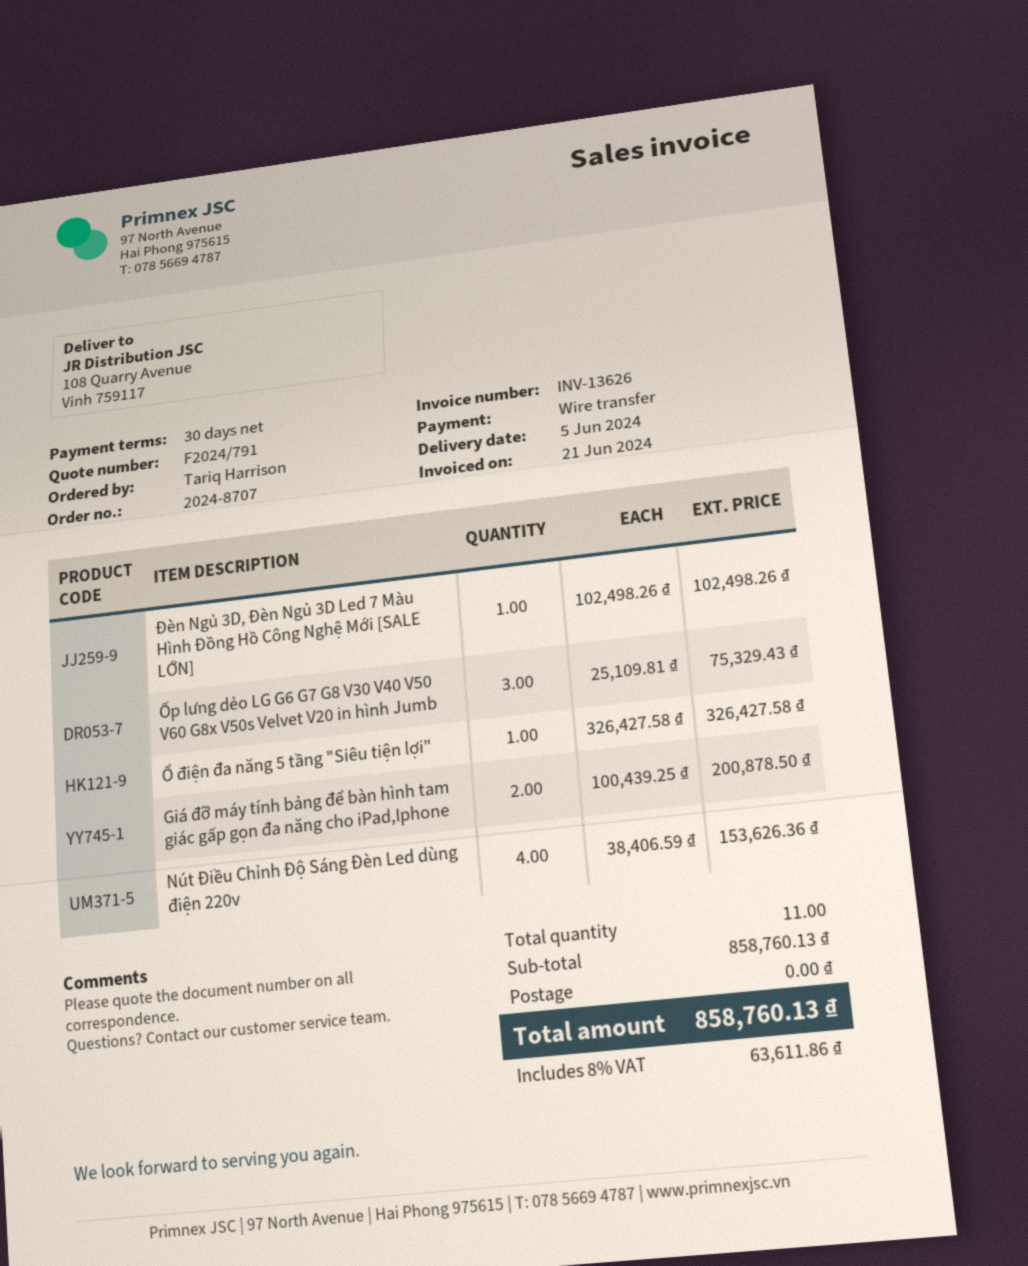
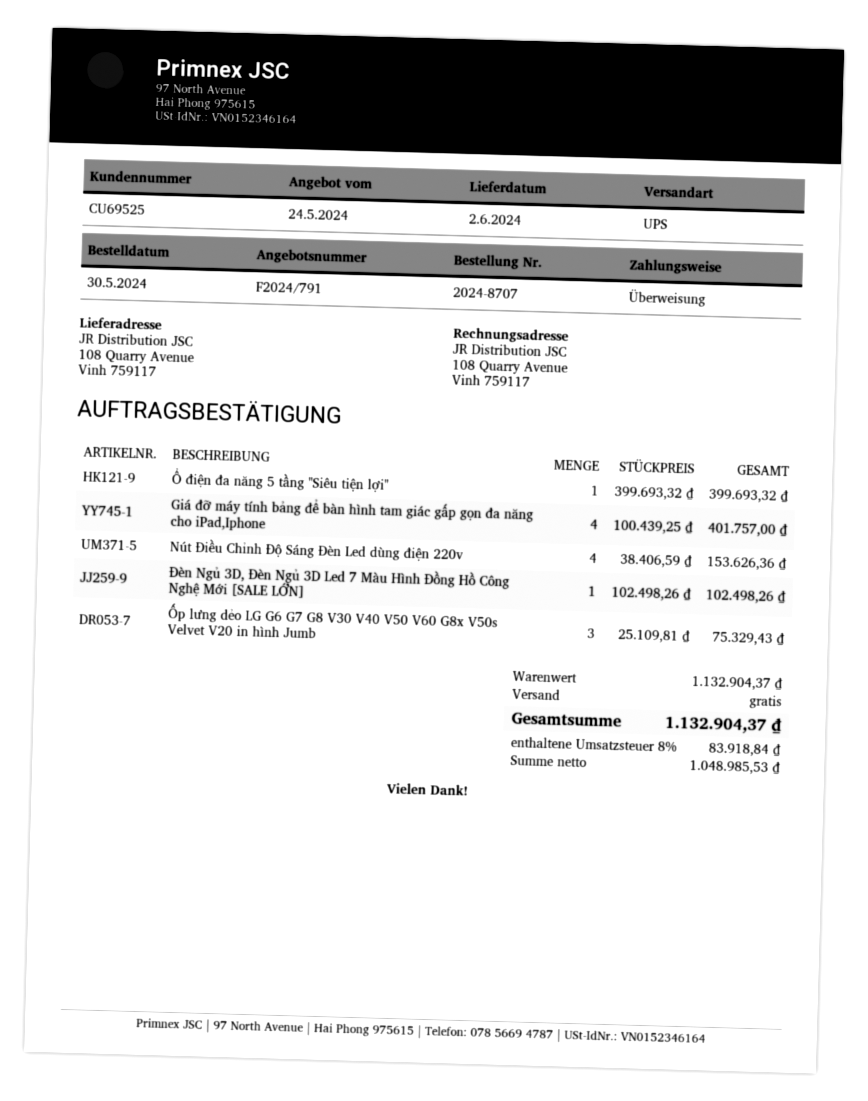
delivery date: 2024-06-05 -> 2024-06-02
Ổ điện đa năng 5 tầng "Siêu tiện lợi": 1 x 326427.58 = 326427.58 -> 1 x 399693.32 = 399693.32
Giá đỡ máy tính bảng để bàn hình tam giác gấp gọn đa năng cho iPad,Iphone: 2 x 100439.25 = 200878.50 -> 4 x 100439.25 = 401757.00
subtotal: 858760.13 -> 1132904.37
tax: 8% = 63611.86 -> 8% = 83918.84
total: 858760.13 -> 1132904.37

